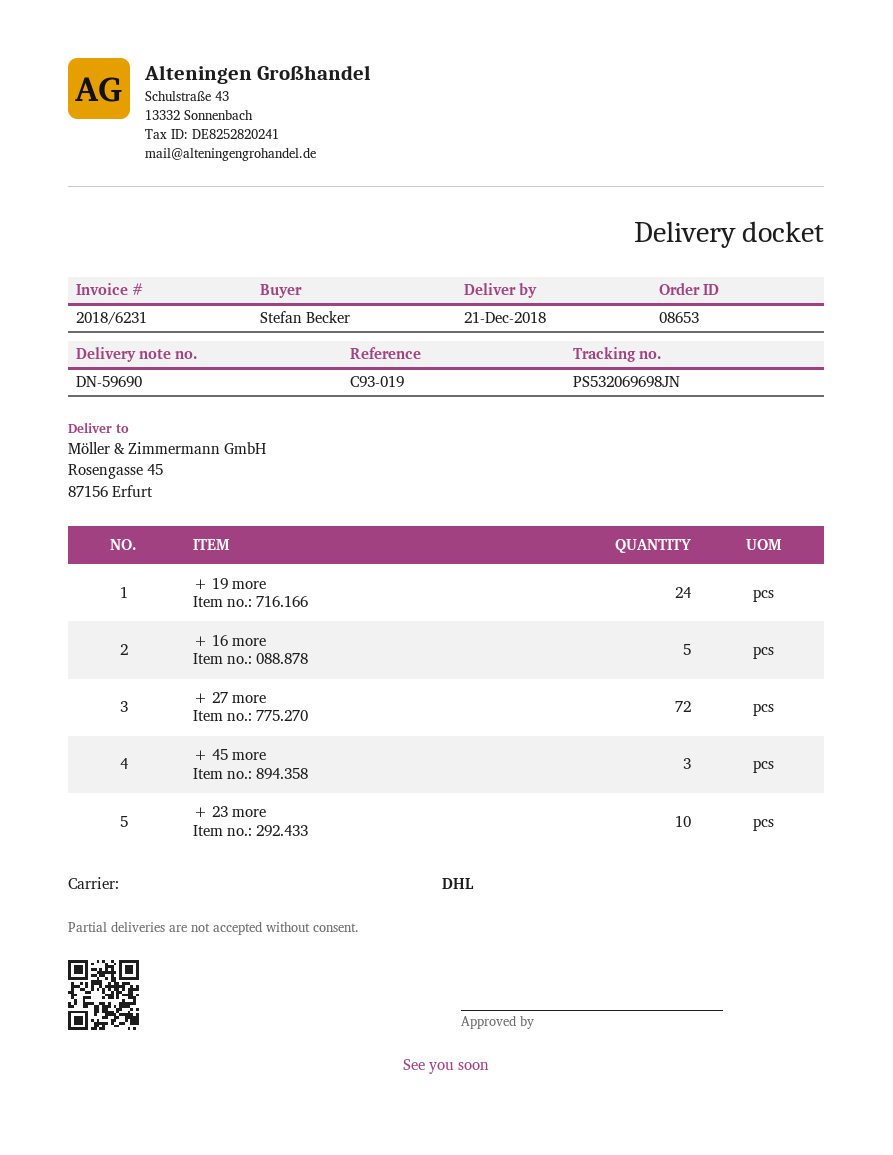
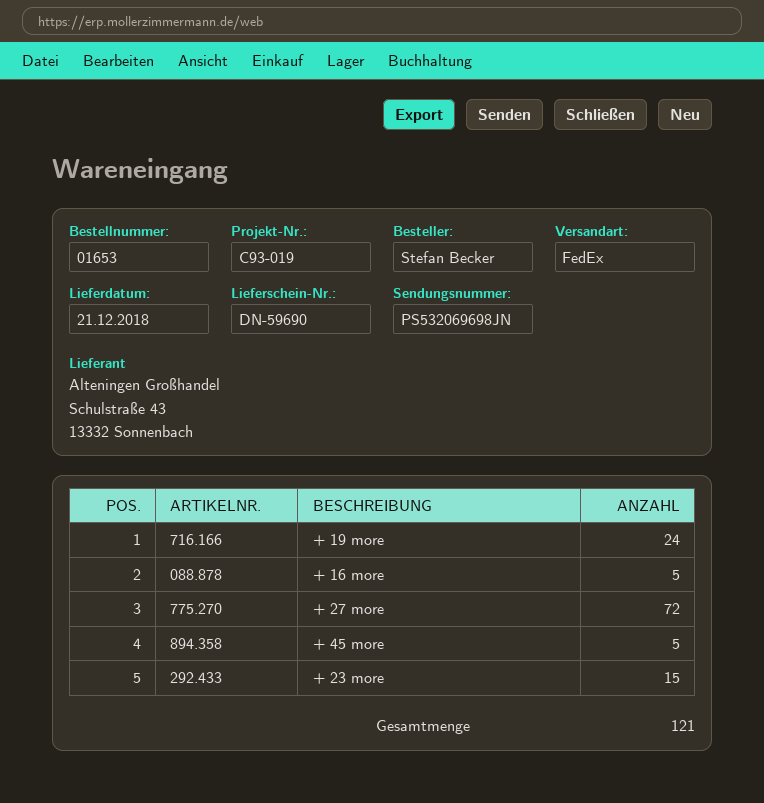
order number: 08653 -> 01653
shipping method: DHL -> FedEx
+ 45 more: 3 -> 5
+ 23 more: 10 -> 15

